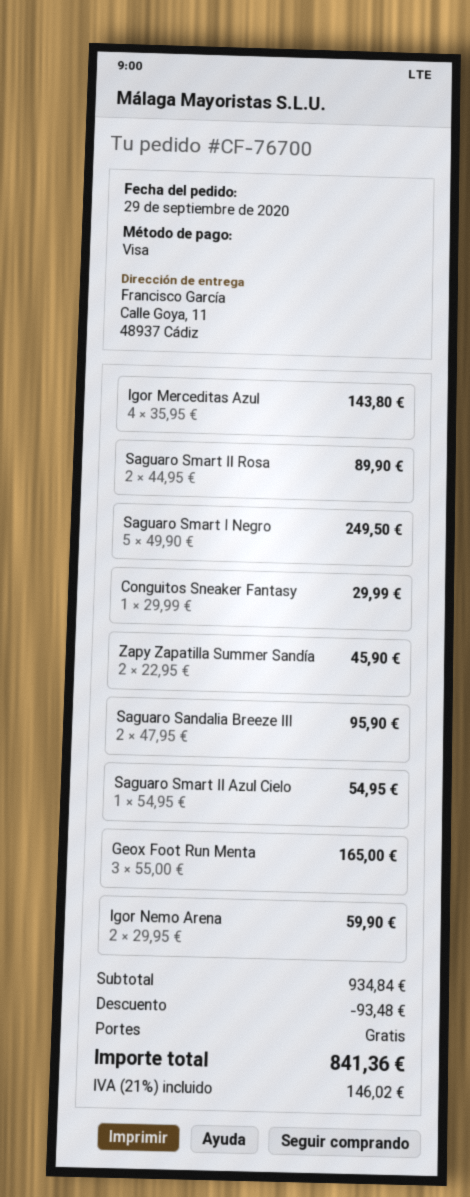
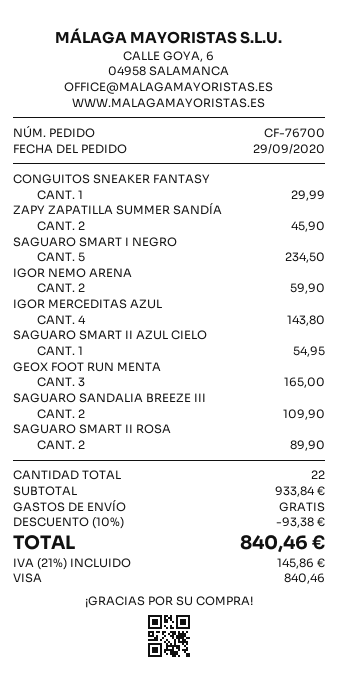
Saguaro Smart I Negro: 5 for 249.50 -> 5 for 234.50
Saguaro Sandalia Breeze III: 2 for 95.90 -> 2 for 109.90
subtotal: 934.84 -> 933.84
discount: 93.48 -> 93.38
tax: 21% = 146.02 -> 21% = 145.86
total: 841.36 -> 840.46

